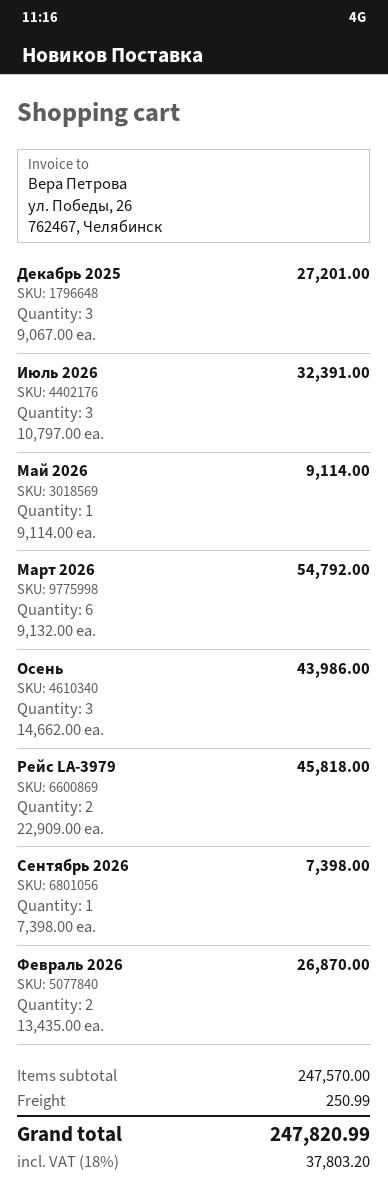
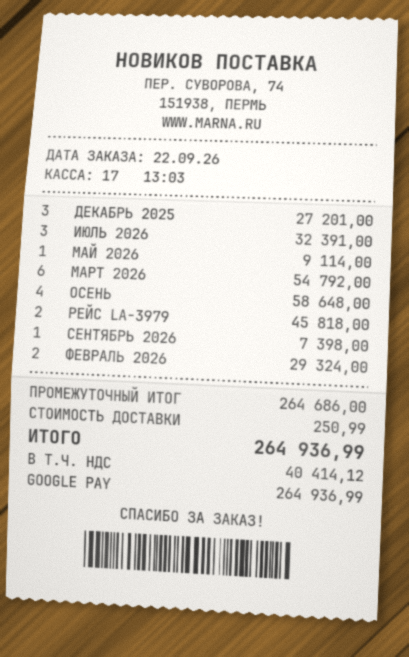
Осень: 3 for 43986.00 -> 4 for 58648.00
Февраль 2026: 2 for 26870.00 -> 2 for 29324.00
subtotal: 247570.00 -> 264686.00
tax: 37803.20 -> 40414.12
total: 247820.99 -> 264936.99

